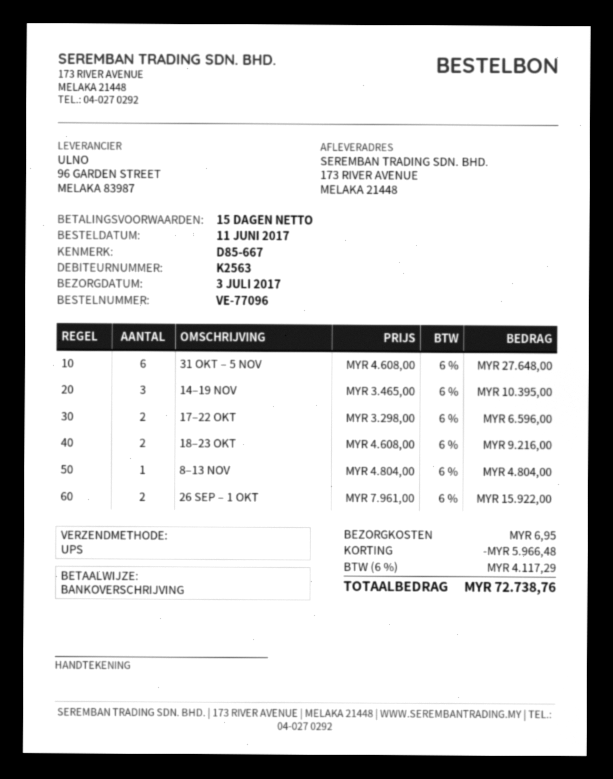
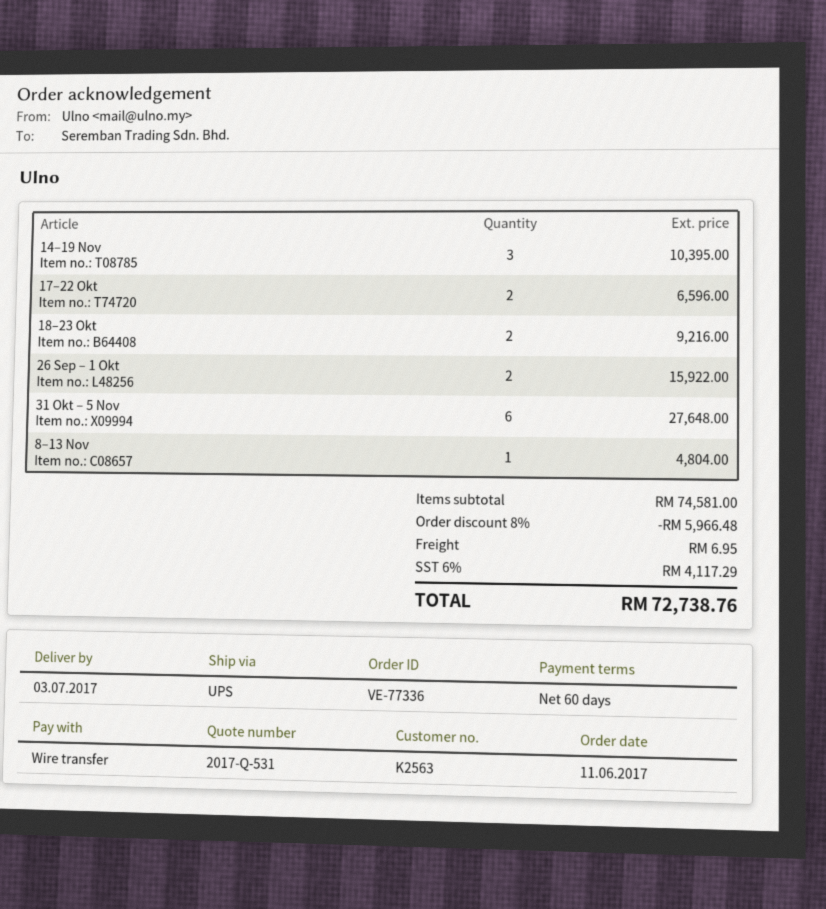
order number: VE-77096 -> VE-77336
payment terms: 15 days -> 60 days

